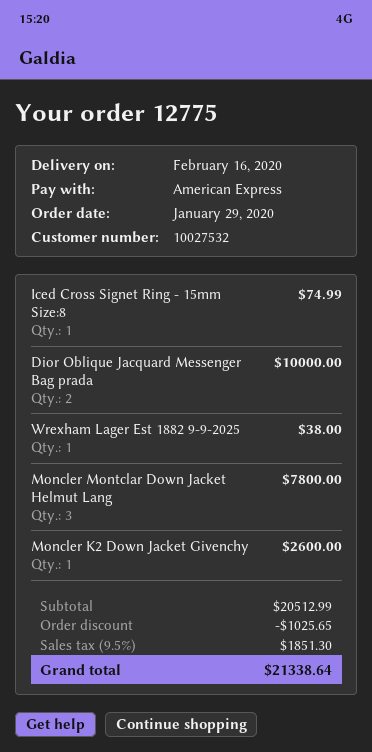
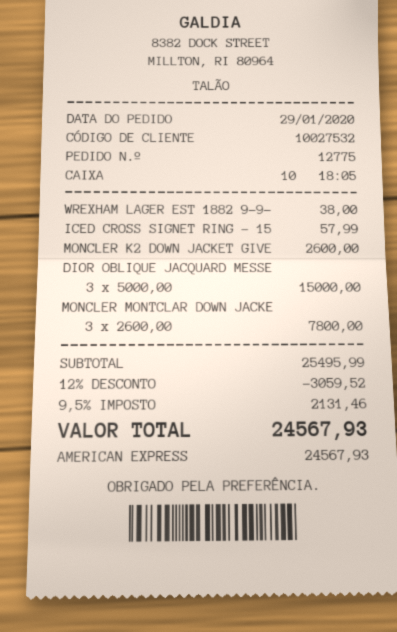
Iced Cross Signet Ring - 15mm Size:8: 1 for 74.99 -> 1 for 57.99
Dior Oblique Jacquard Messenger Bag prada: 2 for 10000.00 -> 3 for 15000.00
subtotal: 20512.99 -> 25495.99
discount: 1025.65 -> 3059.52
tax: 9.5% = 1851.30 -> 9.5% = 2131.46
total: 21338.64 -> 24567.93

